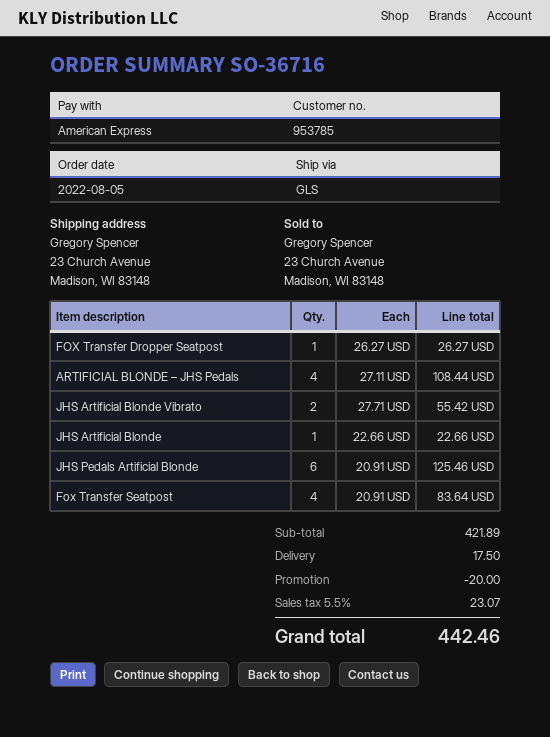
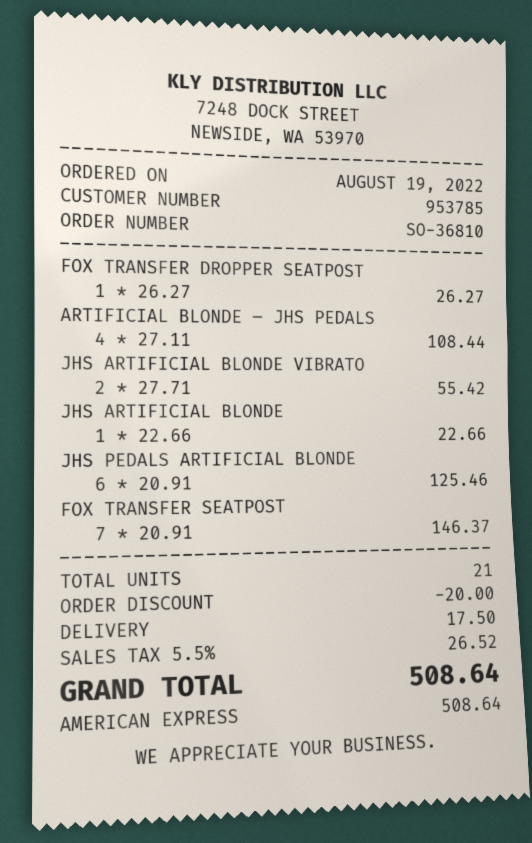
order number: SO-36716 -> SO-36810
order date: 2022-08-05 -> 2022-08-19
Fox Transfer Seatpost: 4 x 20.91 = 83.64 -> 7 x 20.91 = 146.37
tax: 5.5% = 23.07 -> 5.5% = 26.52
total: 442.46 -> 508.64

